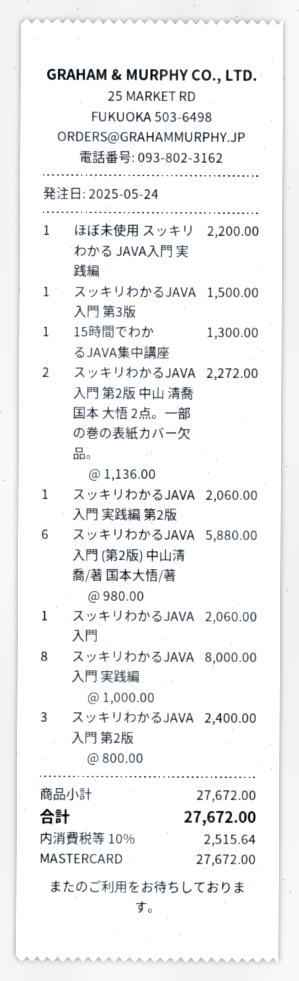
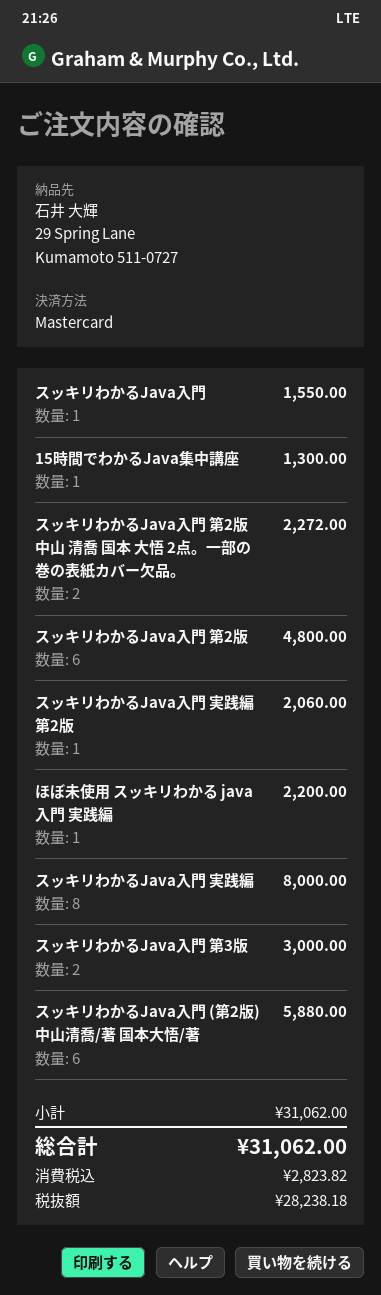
スッキリわかるJAVA入門 第3版: 1 for 1500.00 -> 2 for 3000.00
スッキリわかるJAVA入門: 1 for 2060.00 -> 1 for 1550.00
スッキリわかるJAVA入門 第2版: 3 for 2400.00 -> 6 for 4800.00
subtotal: 27672.00 -> 31062.00
tax: 2515.64 -> 2823.82
total: 27672.00 -> 31062.00

